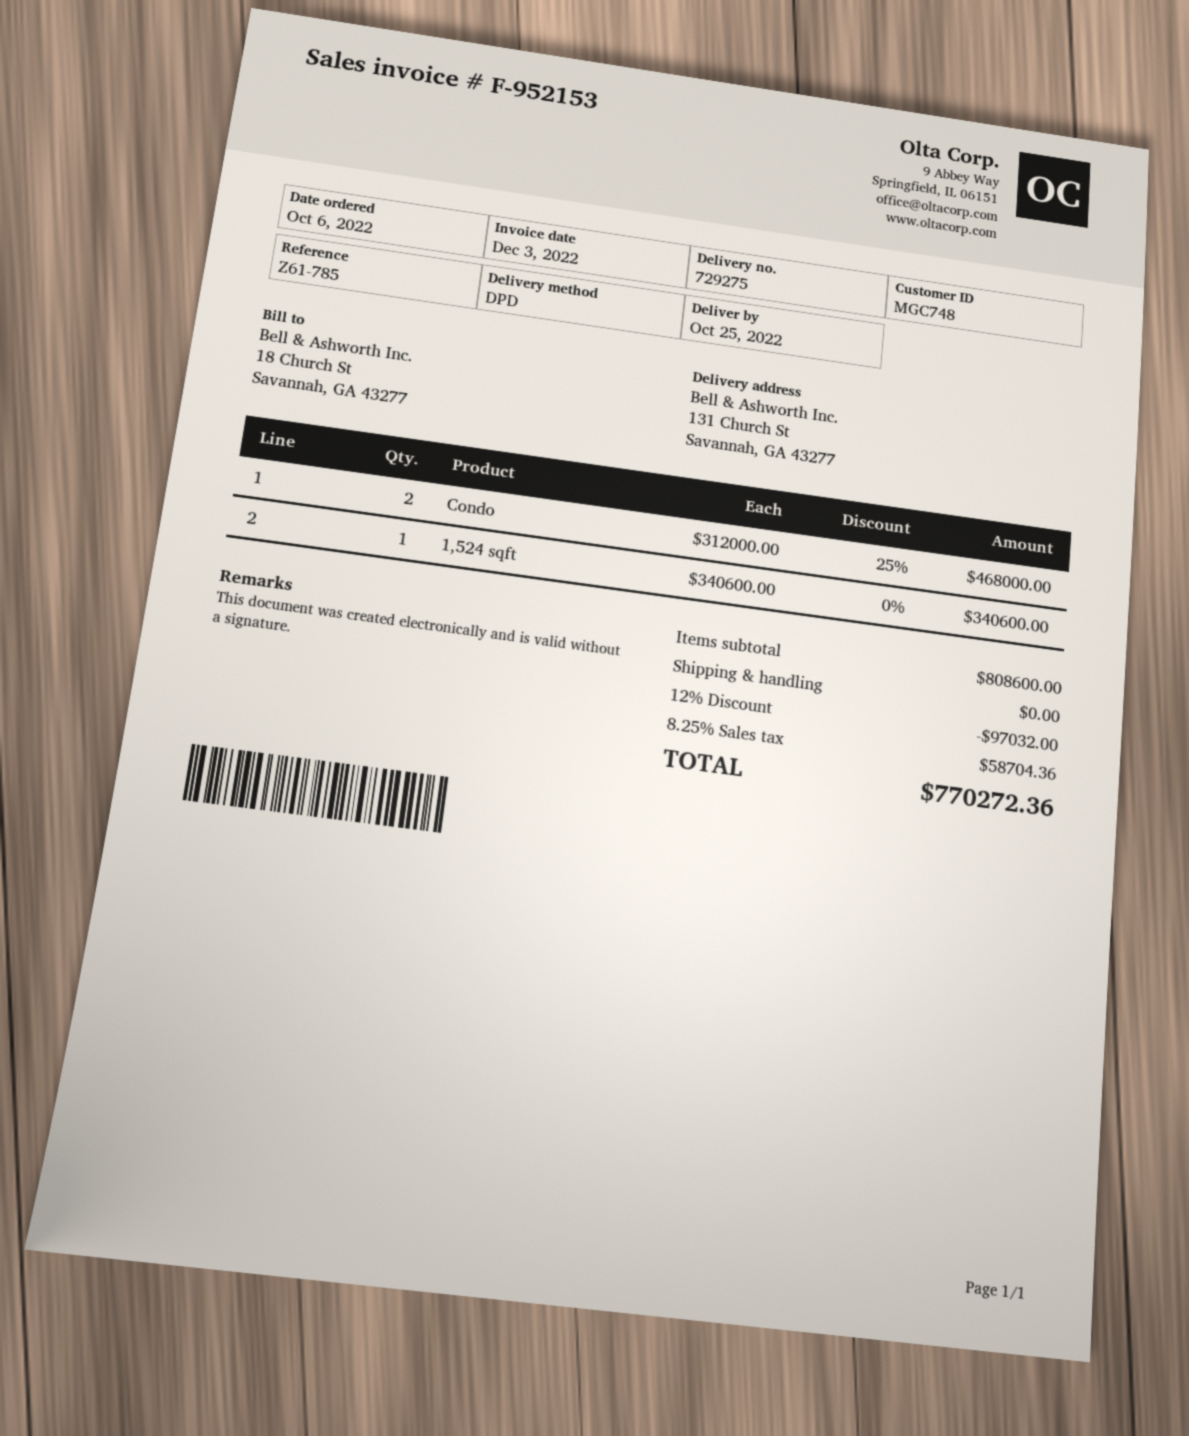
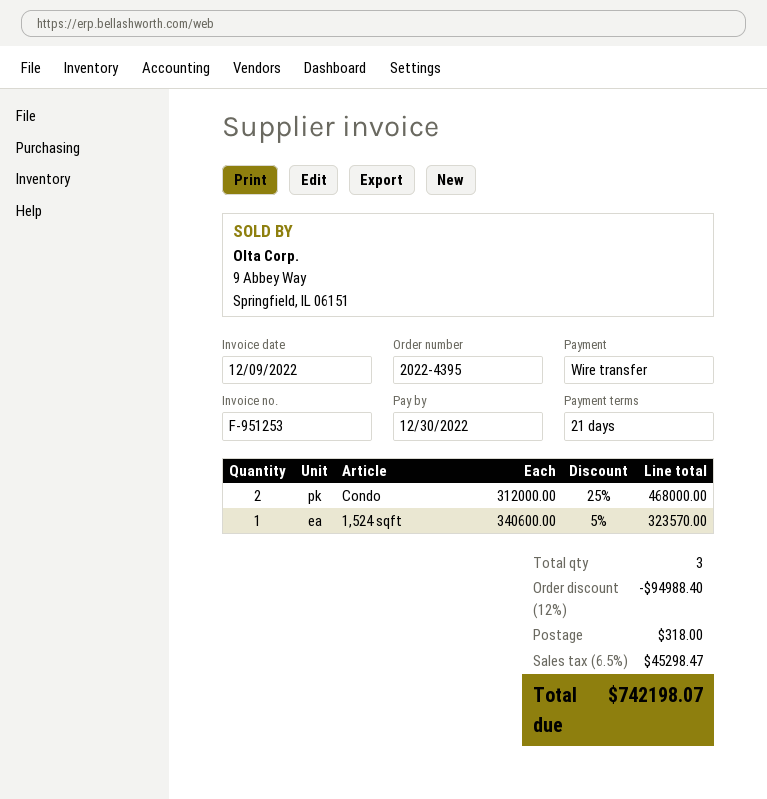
invoice number: F-952153 -> F-951253
invoice date: 2022-12-03 -> 2022-12-09
1,524 sqft: 1 x 340600.00 = 340600.00 -> 1 x 340600.00 - 5% = 323570.00
discount: 12% = 97032.00 -> 12% = 94988.40
shipping: 0.00 -> 318.00
tax: 8.25% = 58704.36 -> 6.5% = 45298.47
total: 770272.36 -> 742198.07

